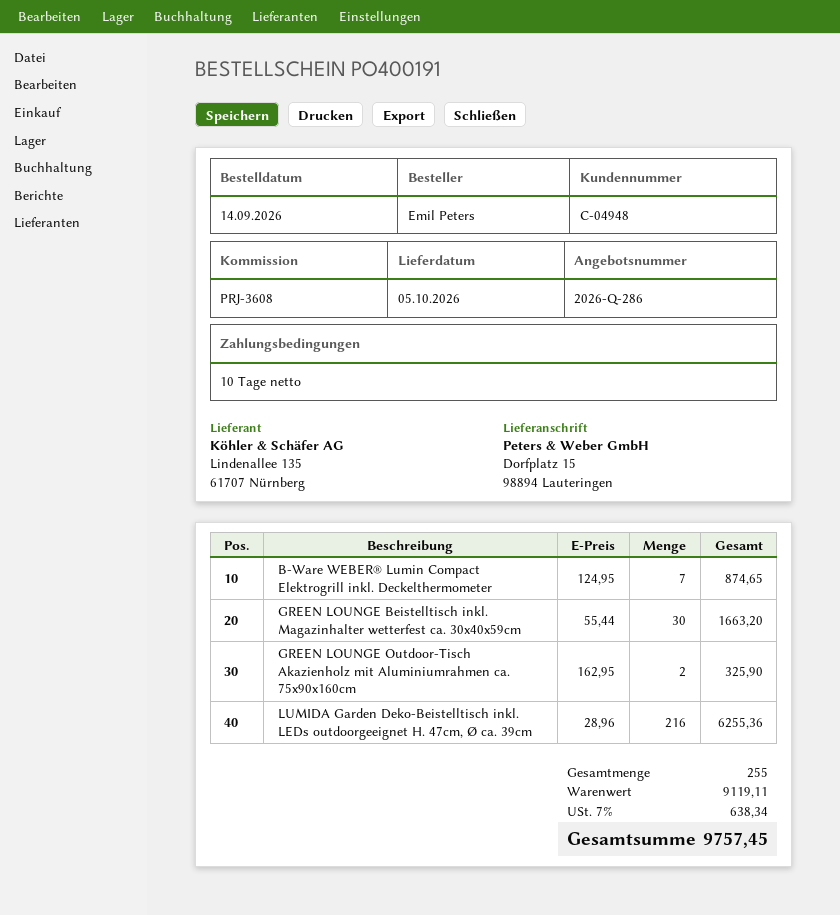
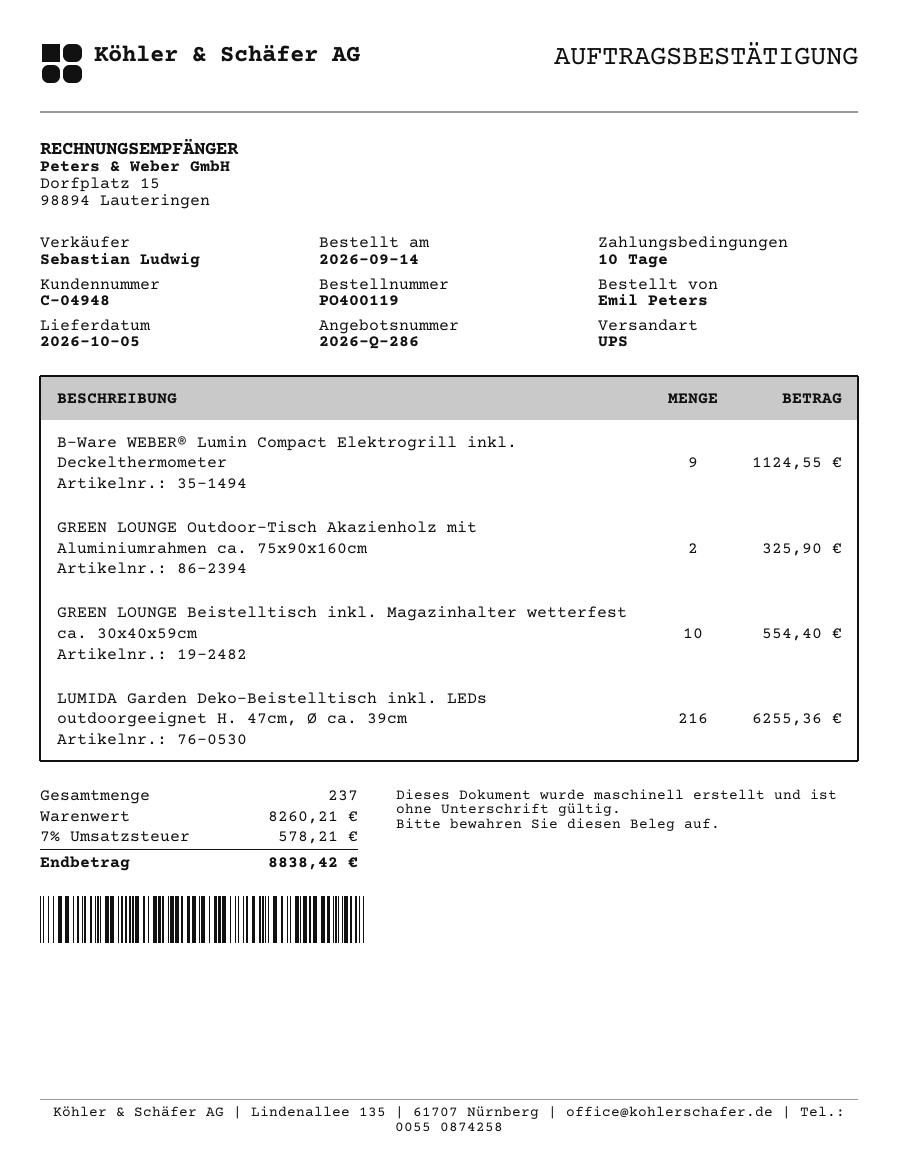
order number: PO400191 -> PO400119
B-Ware WEBER® Lumin Compact Elektrogrill inkl. Deckelthermometer: 7 for 874.65 -> 9 for 1124.55
GREEN LOUNGE Beistelltisch inkl. Magazinhalter wetterfest ca. 30x40x59cm: 30 for 1663.20 -> 10 for 554.40
total quantity: 255 -> 237
subtotal: 9119.11 -> 8260.21
tax: 7% = 638.34 -> 7% = 578.21
total: 9757.45 -> 8838.42

